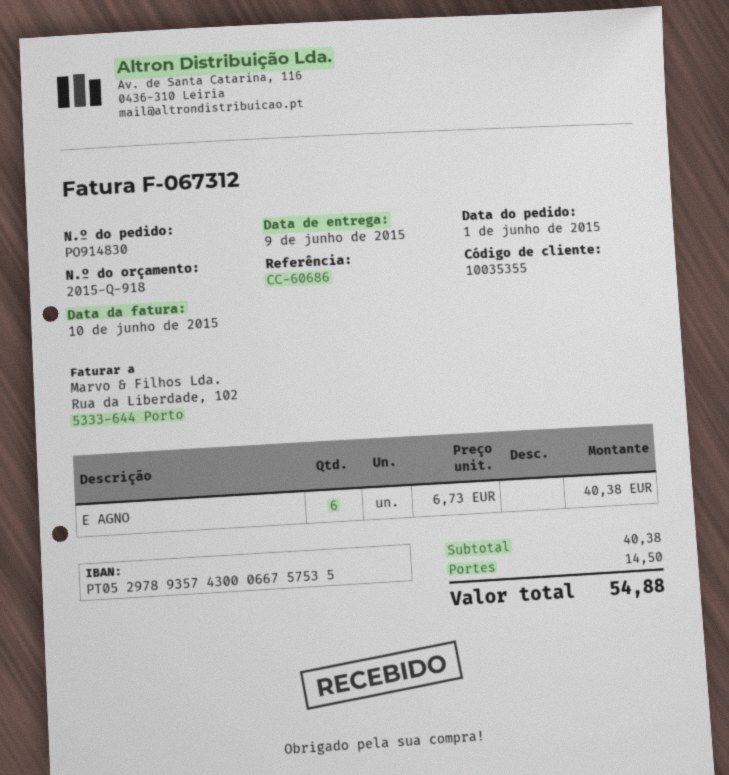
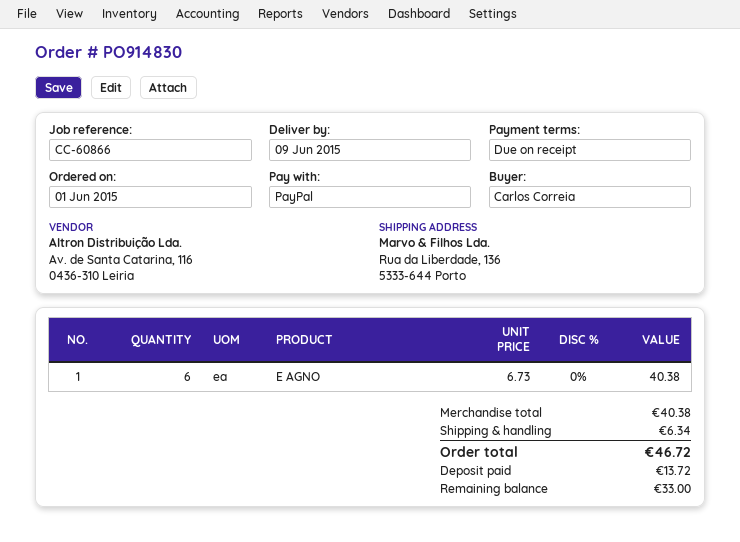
reference: CC-60686 -> CC-60866
shipping: 14.50 -> 6.34
total: 54.88 -> 46.72

